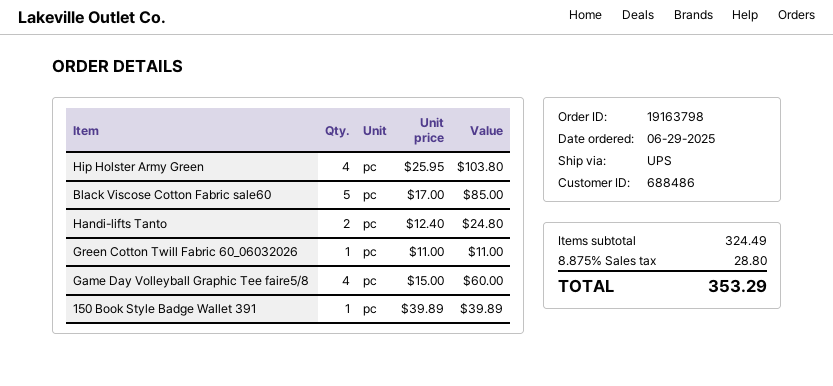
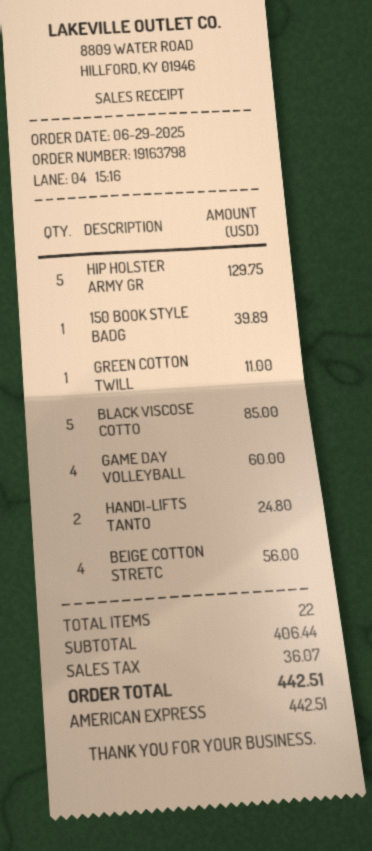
Hip Holster Army Green: 4 for 103.80 -> 5 for 129.75
BEIGE COTTON STRETC: none -> 4 for 56.00
subtotal: 324.49 -> 406.44
tax: 28.80 -> 36.07
total: 353.29 -> 442.51

